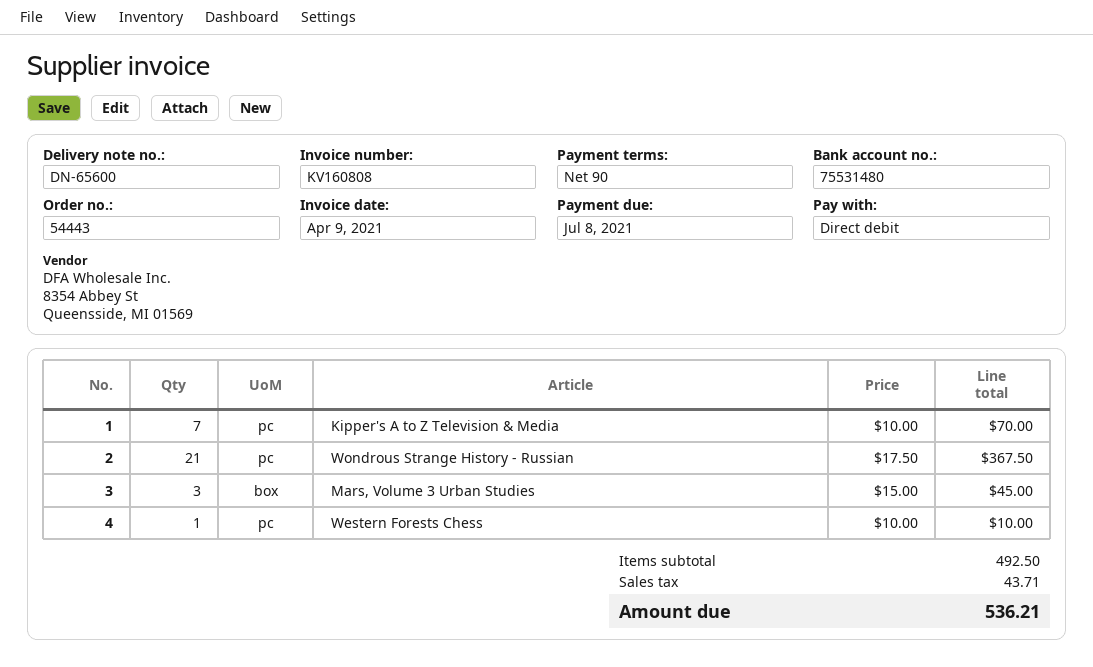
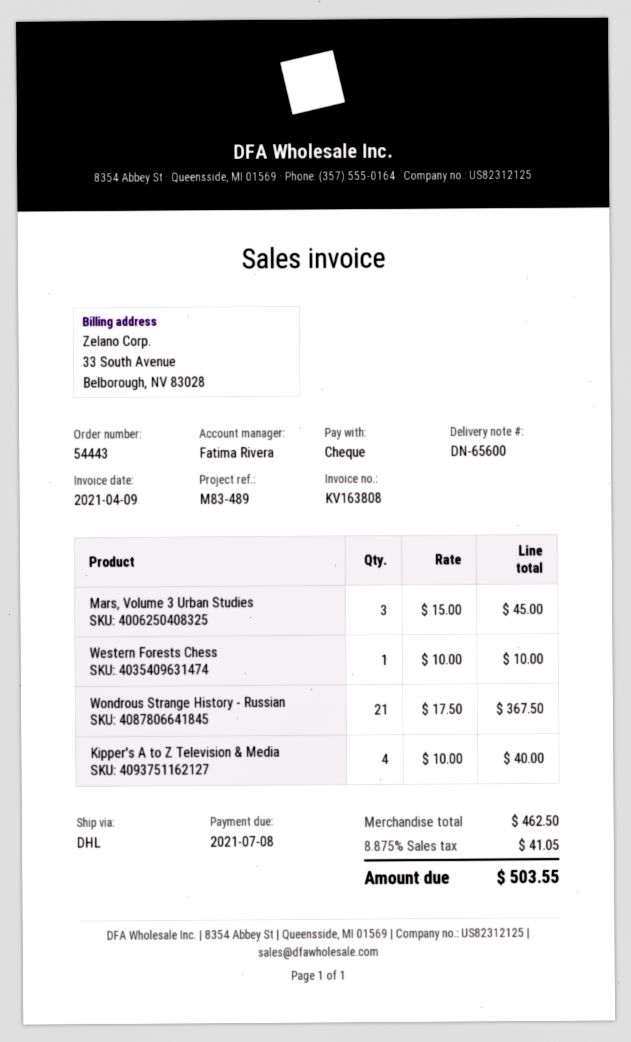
invoice number: KV160808 -> KV163808
payment method: direct debit -> cheque
Kipper's A to Z Television & Media: 7 x 10.00 = 70.00 -> 4 x 10.00 = 40.00
subtotal: 492.50 -> 462.50
tax: 43.71 -> 41.05
total: 536.21 -> 503.55

